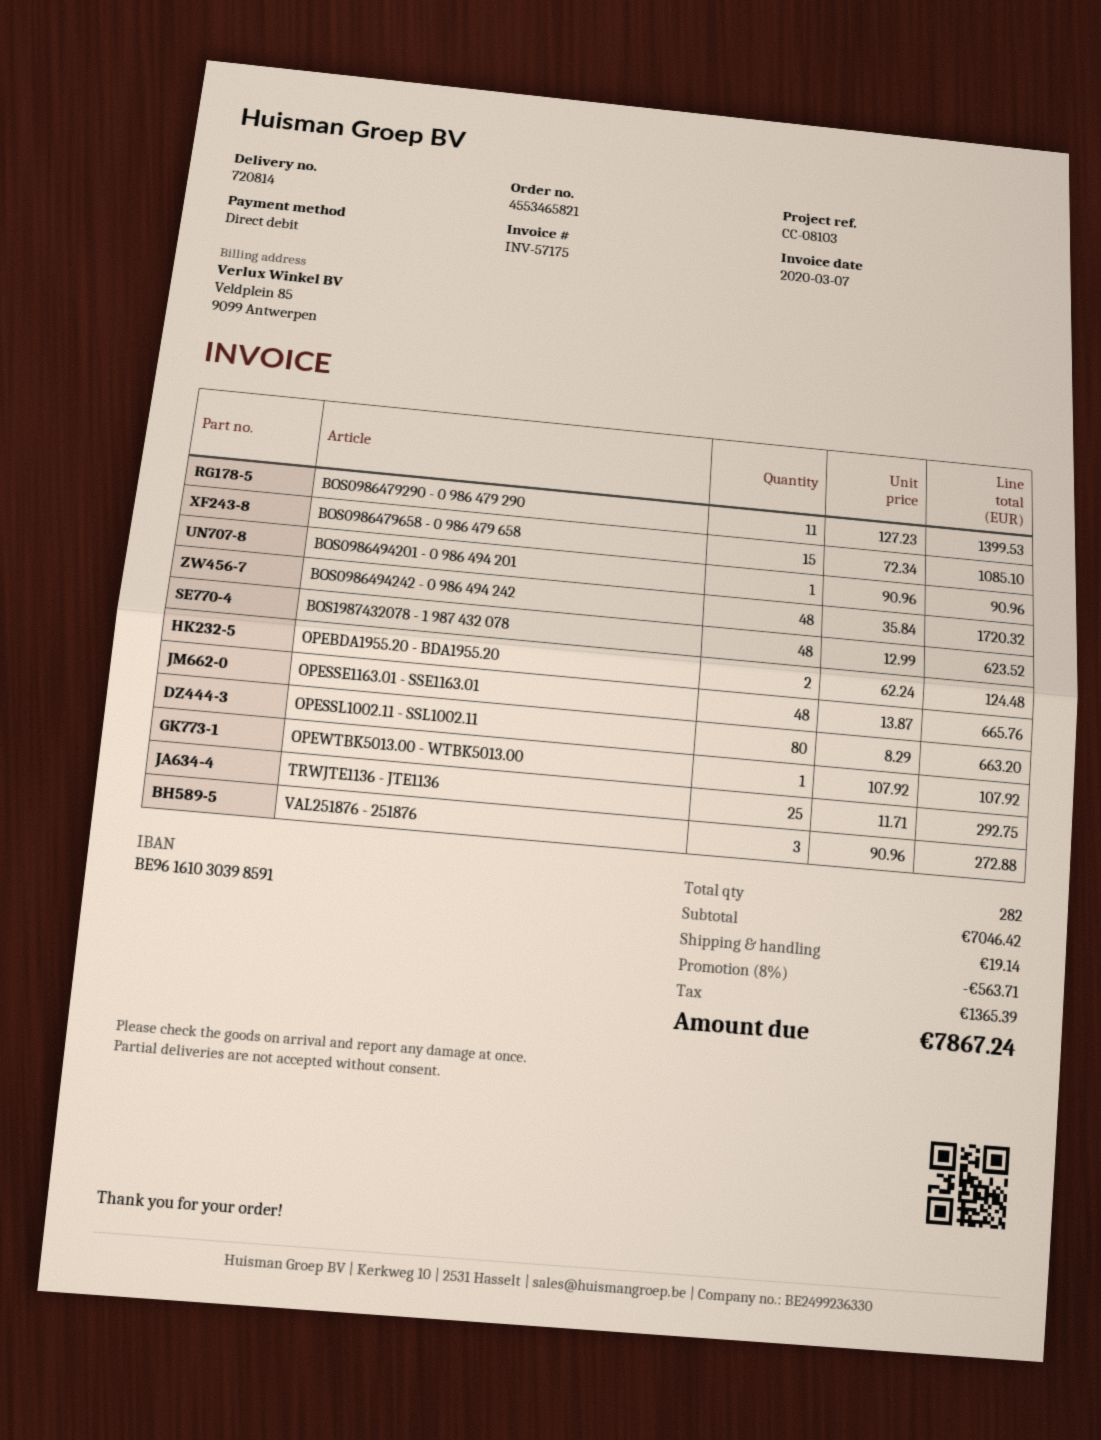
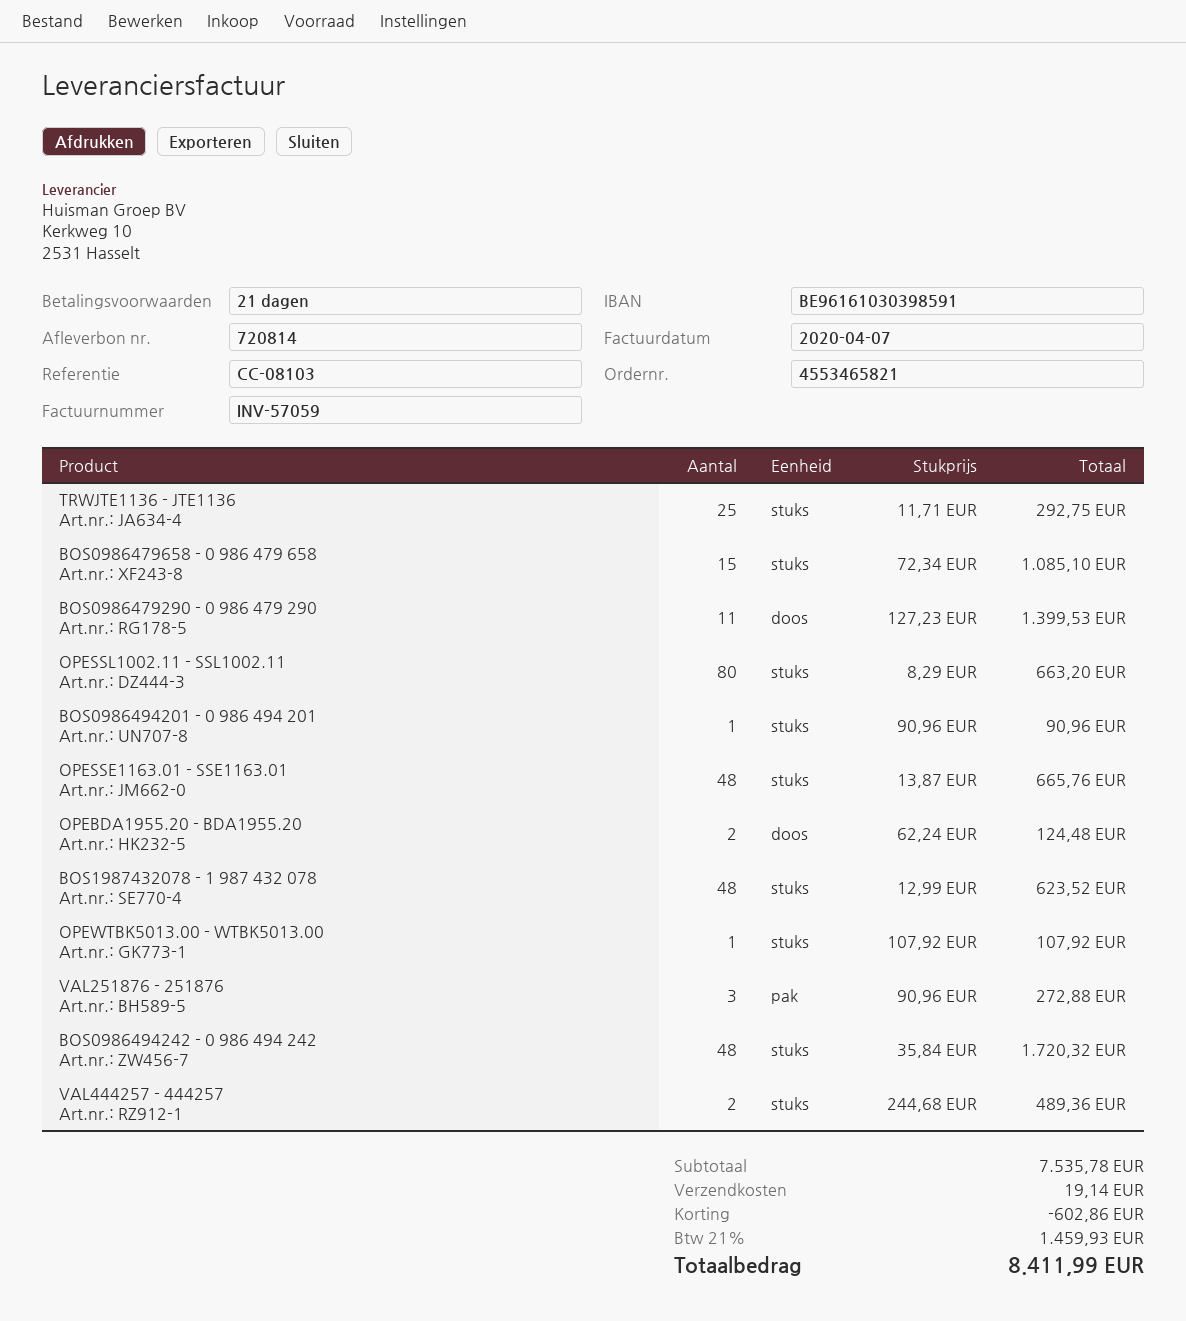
invoice number: INV-57175 -> INV-57059
invoice date: 2020-03-07 -> 2020-04-07
VAL444257 - 444257: none -> 2 x 244.68 = 489.36
subtotal: 7046.42 -> 7535.78
discount: 563.71 -> 602.86
tax: 1365.39 -> 1459.93
total: 7867.24 -> 8411.99

